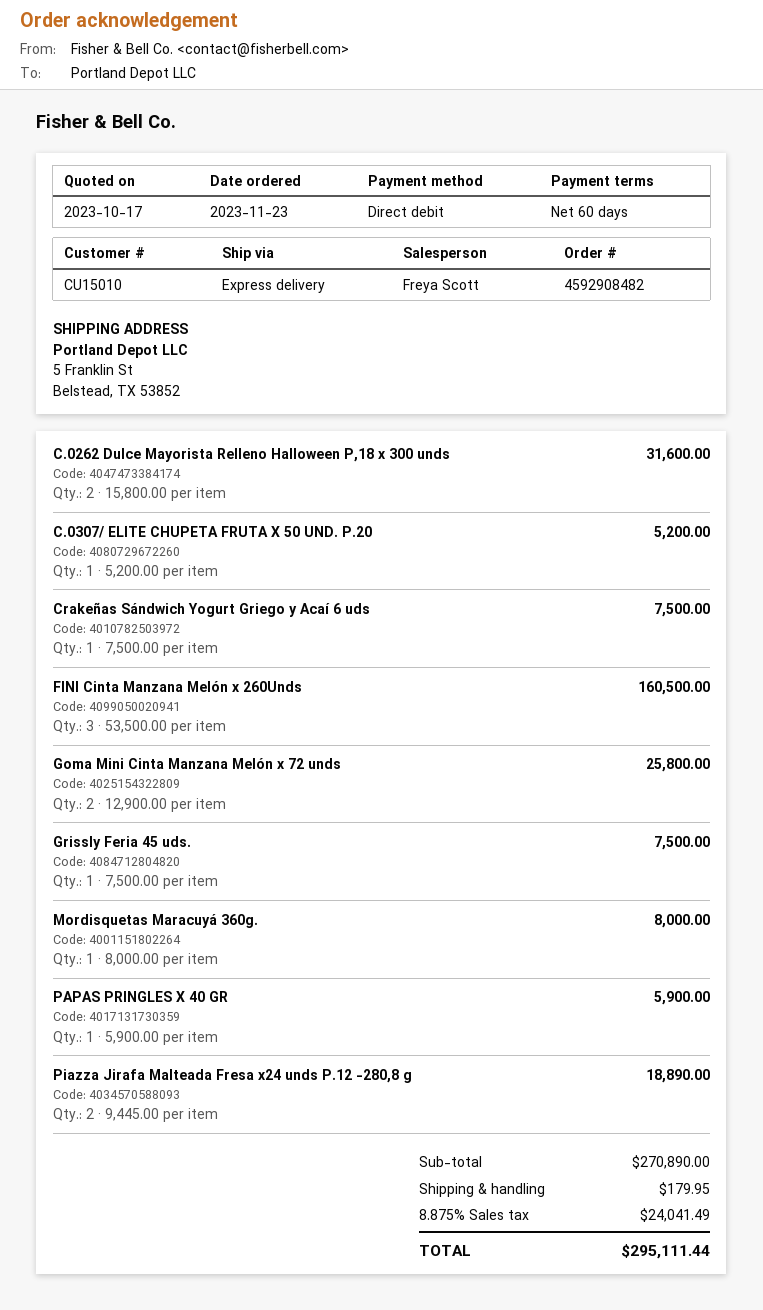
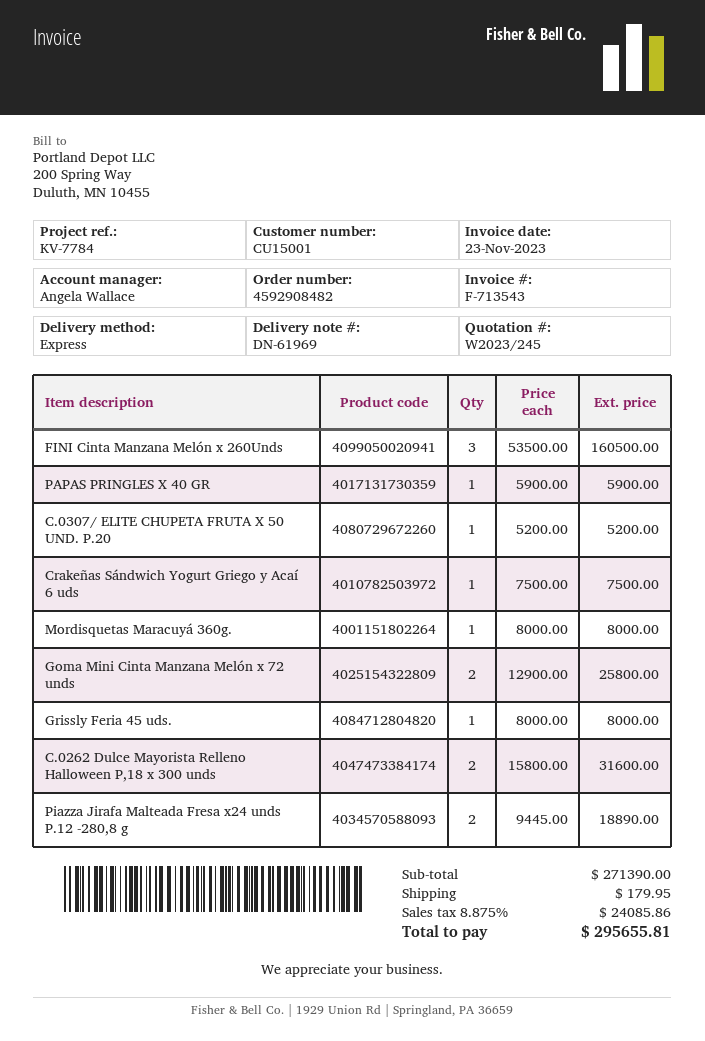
customer number: CU15010 -> CU15001
sales rep: Freya Scott -> Angela Wallace
Grissly Feria 45 uds.: 1 x 7500.00 = 7500.00 -> 1 x 8000.00 = 8000.00
subtotal: 270890.00 -> 271390.00
tax: 8.875% = 24041.49 -> 8.875% = 24085.86
total: 295111.44 -> 295655.81

